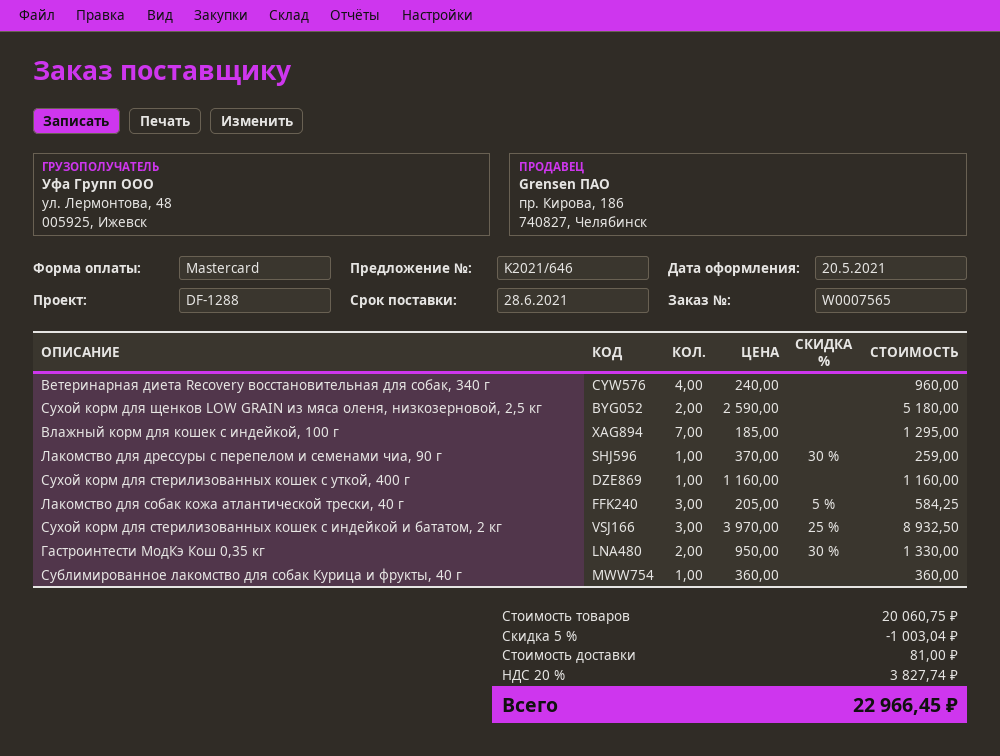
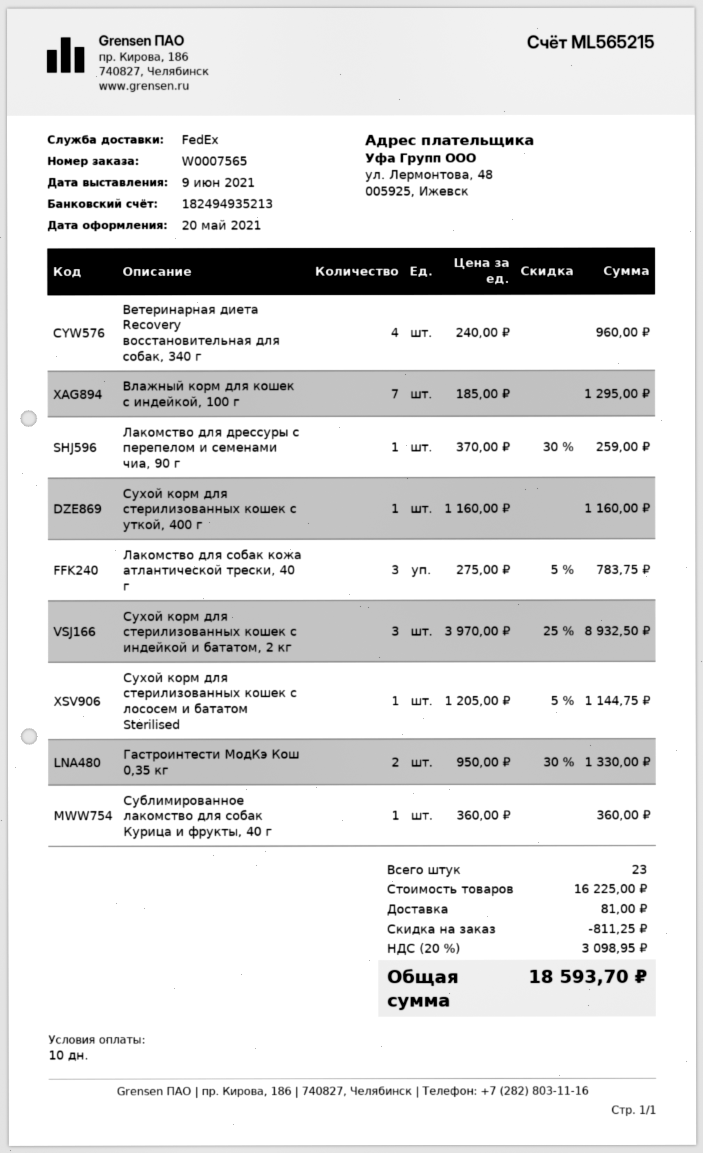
Сухой корм для щенков LOW GRAIN из мяса оленя, низкозерновой, 2,5 кг: 2 x 2590.00 = 5180.00 -> none
Лакомство для собак кожа атлантической трески, 40 г: 3 x 205.00 - 5% = 584.25 -> 3 x 275.00 - 5% = 783.75
Сухой корм для стерилизованных кошек с лососем и бататом Sterilised: none -> 1 x 1205.00 - 5% = 1144.75
subtotal: 20060.75 -> 16225.00
discount: 1003.04 -> 811.25
tax: 20% = 3827.74 -> 20% = 3098.95
total: 22966.45 -> 18593.70

